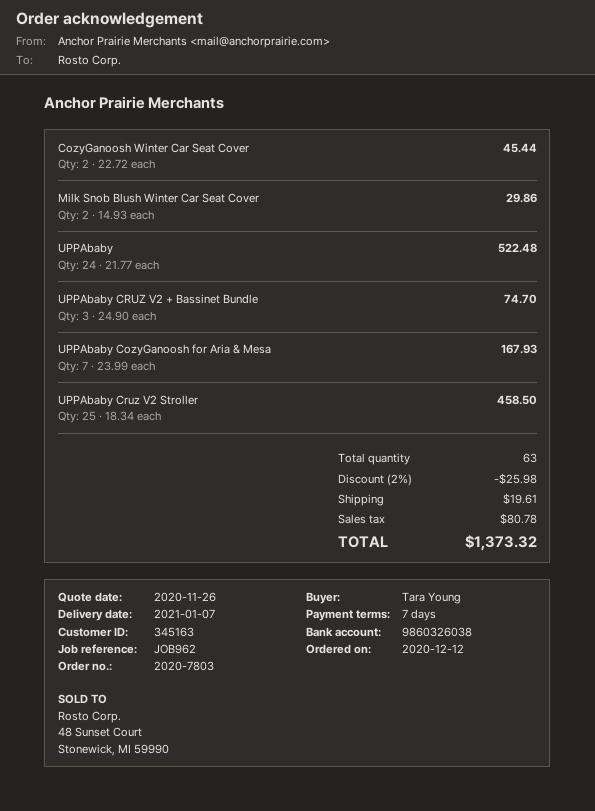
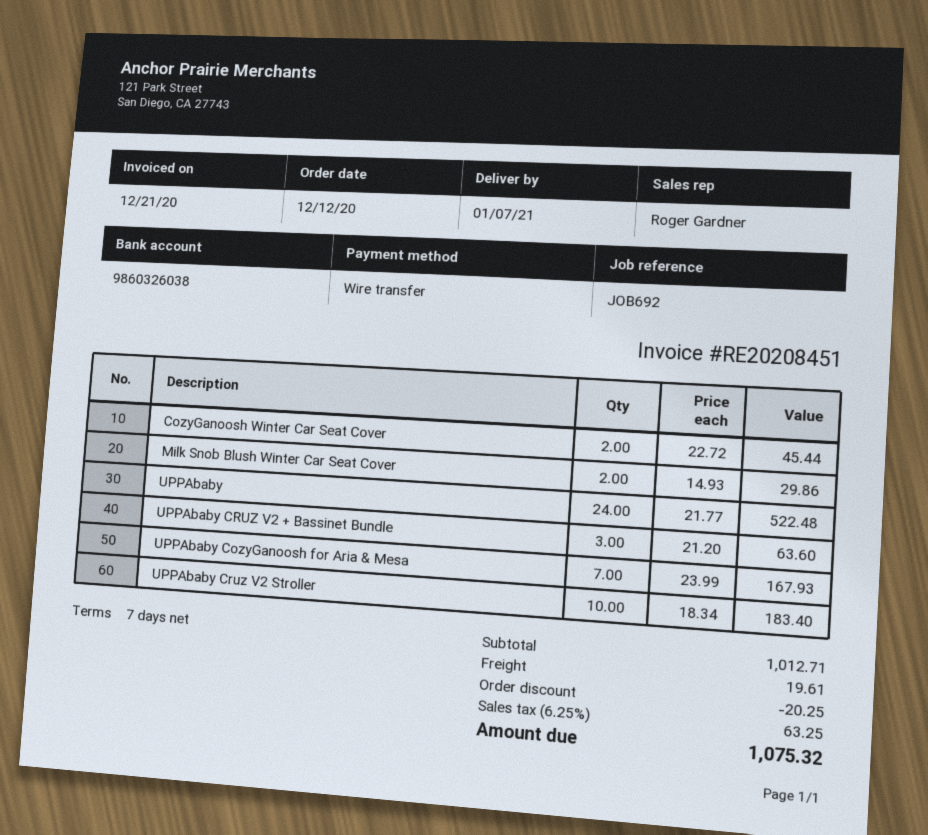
reference: JOB962 -> JOB692
UPPAbaby CRUZ V2 + Bassinet Bundle: 3 x 24.90 = 74.70 -> 3 x 21.20 = 63.60
UPPAbaby Cruz V2 Stroller: 25 x 18.34 = 458.50 -> 10 x 18.34 = 183.40
discount: 25.98 -> 20.25
tax: 80.78 -> 63.25
total: 1373.32 -> 1075.32

